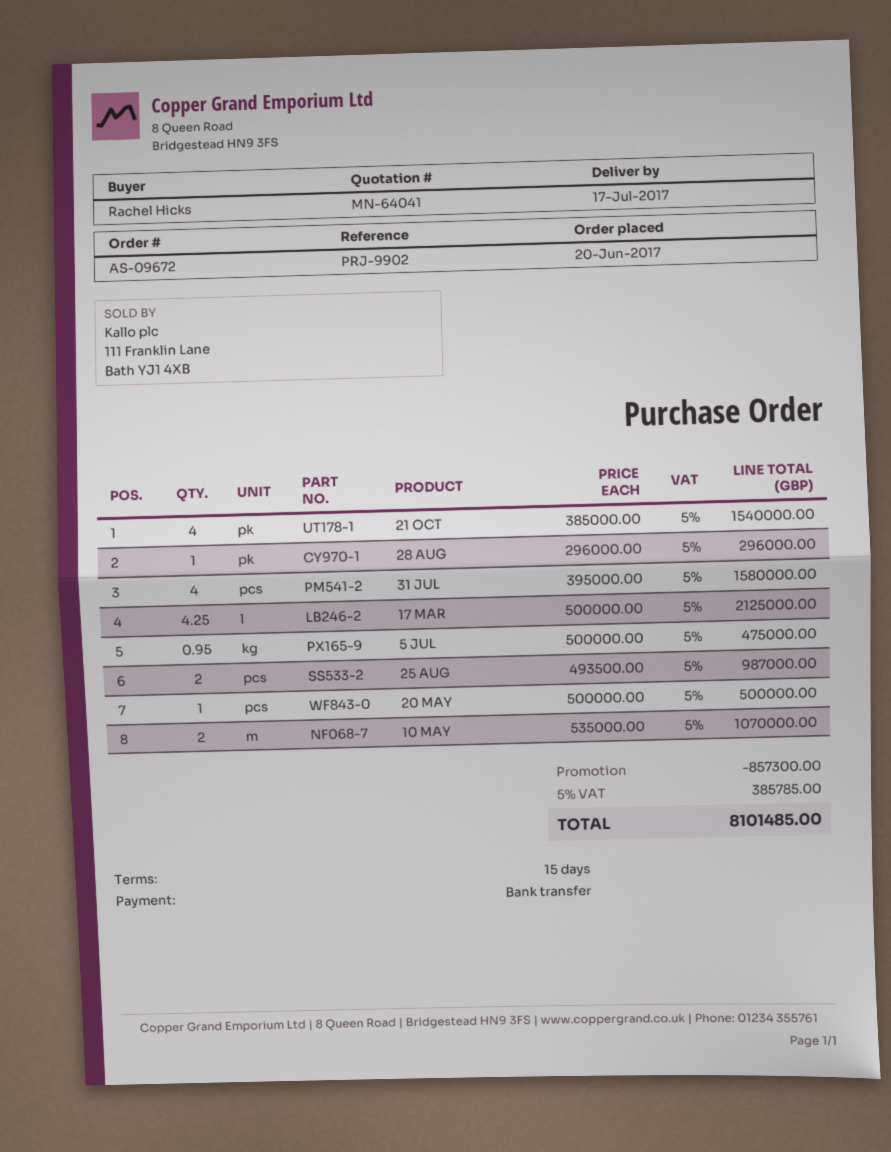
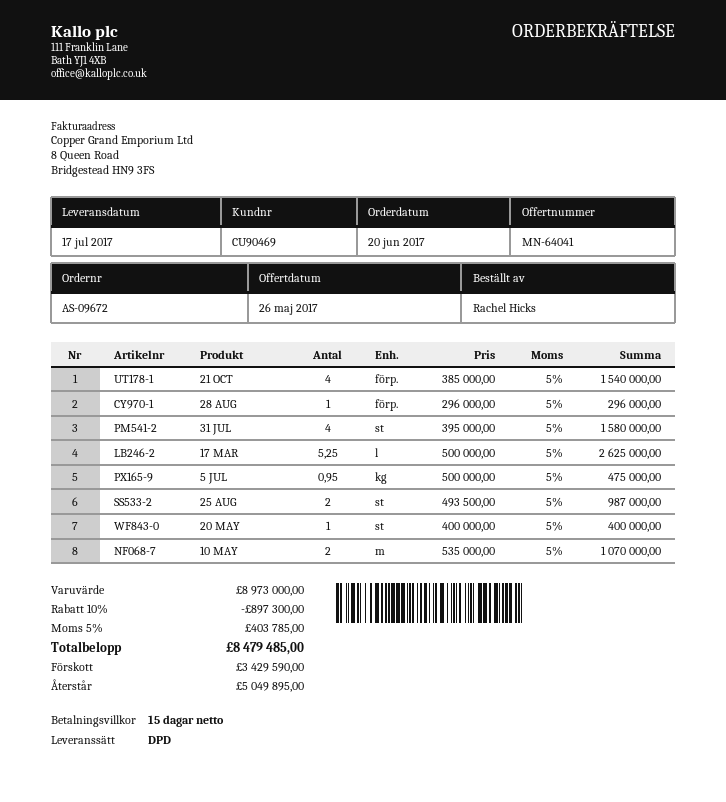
17 MAR: 4.25 x 500000.00 = 2125000.00 -> 5.25 x 500000.00 = 2625000.00
20 MAY: 1 x 500000.00 = 500000.00 -> 1 x 400000.00 = 400000.00
discount: 857300.00 -> 897300.00
tax: 5% = 385785.00 -> 5% = 403785.00
total: 8101485.00 -> 8479485.00

